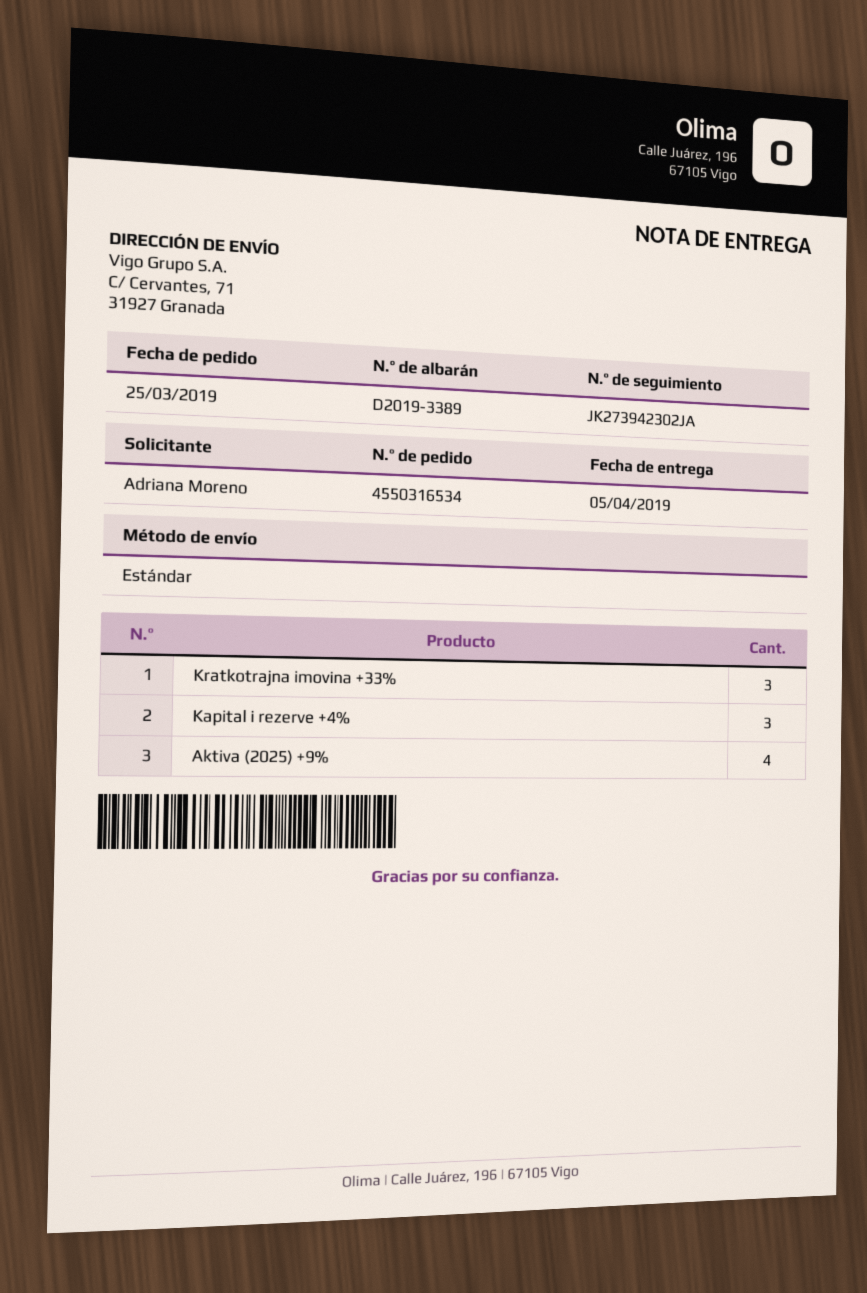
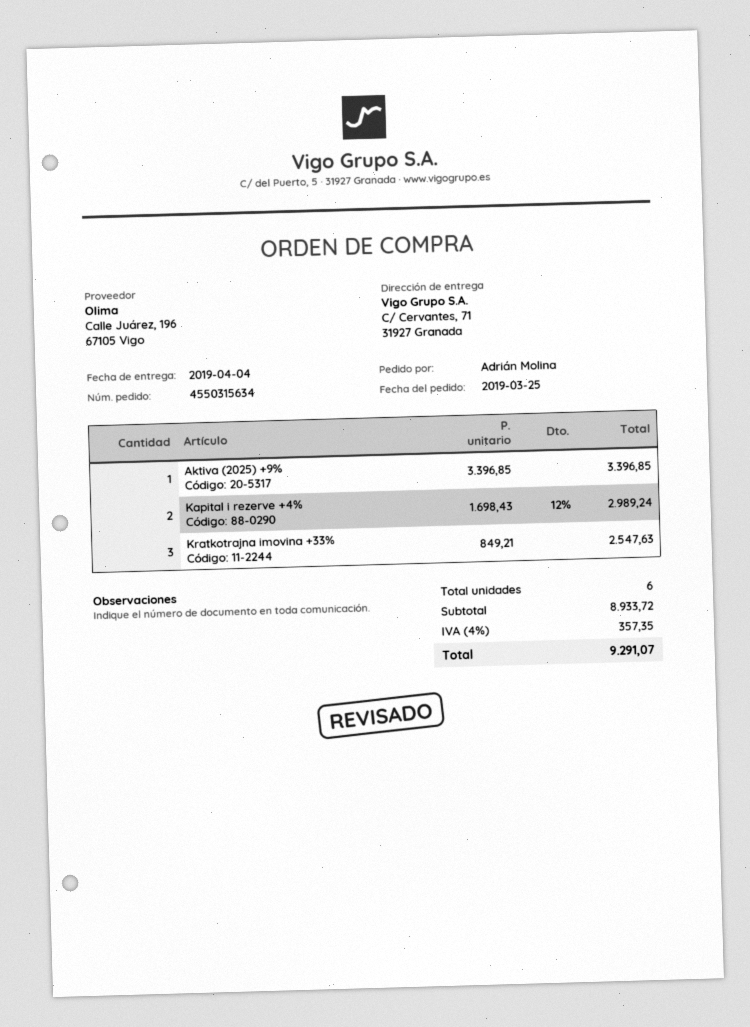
order number: 4550316534 -> 4550315634
delivery date: 2019-04-05 -> 2019-04-04
ordered by: Adriana Moreno -> Adrián Molina
Kapital i rezerve +4%: 3 -> 2
Aktiva (2025) +9%: 4 -> 1

